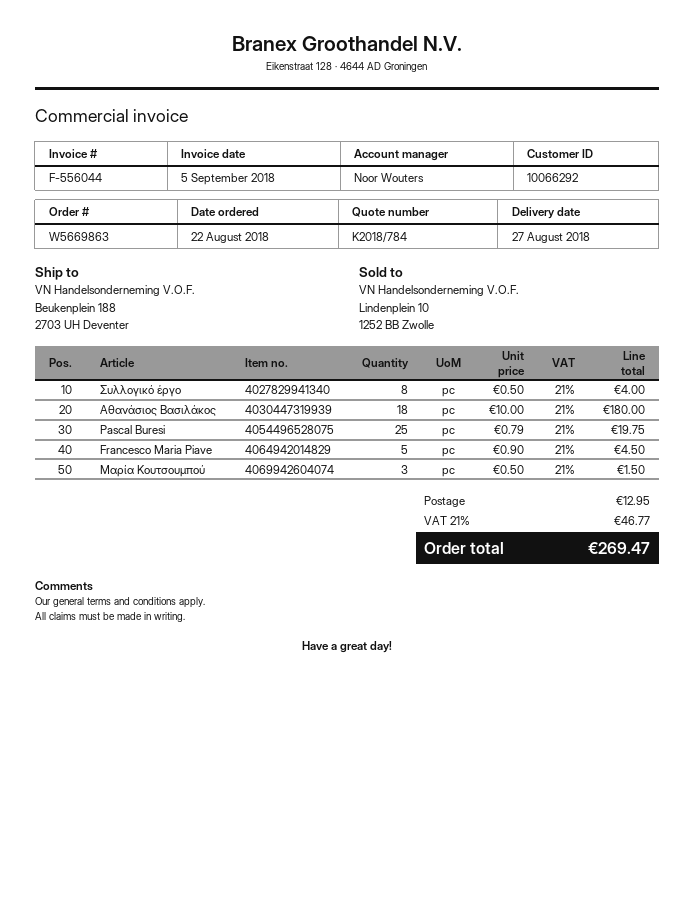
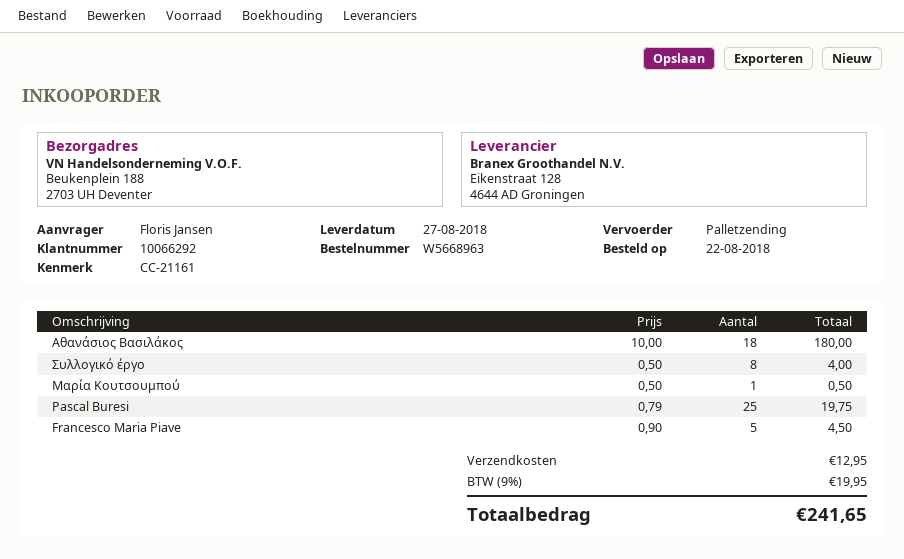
order number: W5669863 -> W5668963
Μαρία Κουτσουμπού: 3 x 0.50 = 1.50 -> 1 x 0.50 = 0.50
tax: 21% = 46.77 -> 9% = 19.95
total: 269.47 -> 241.65

